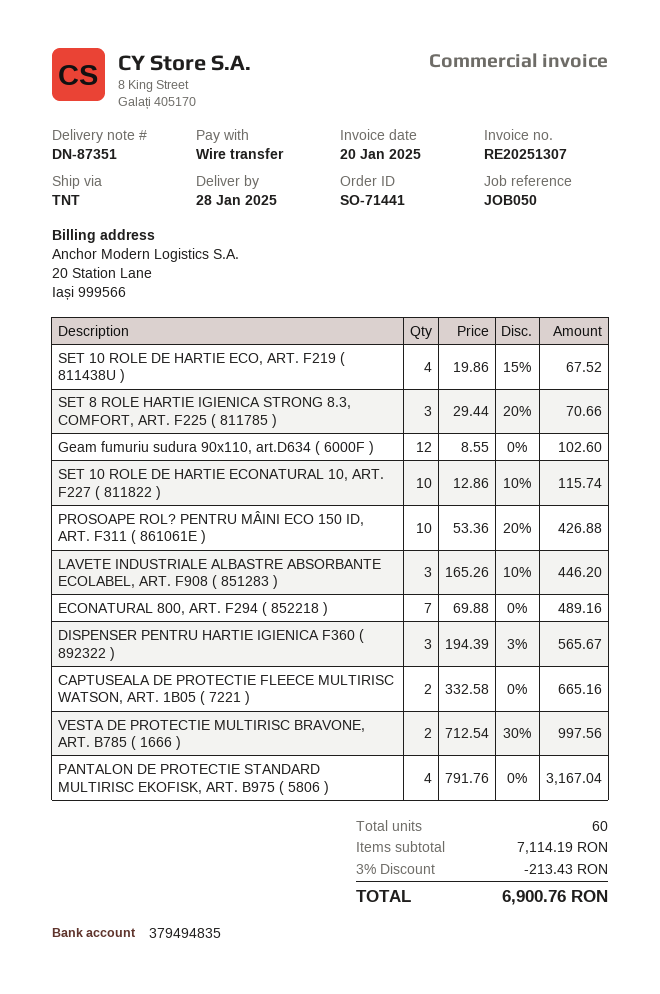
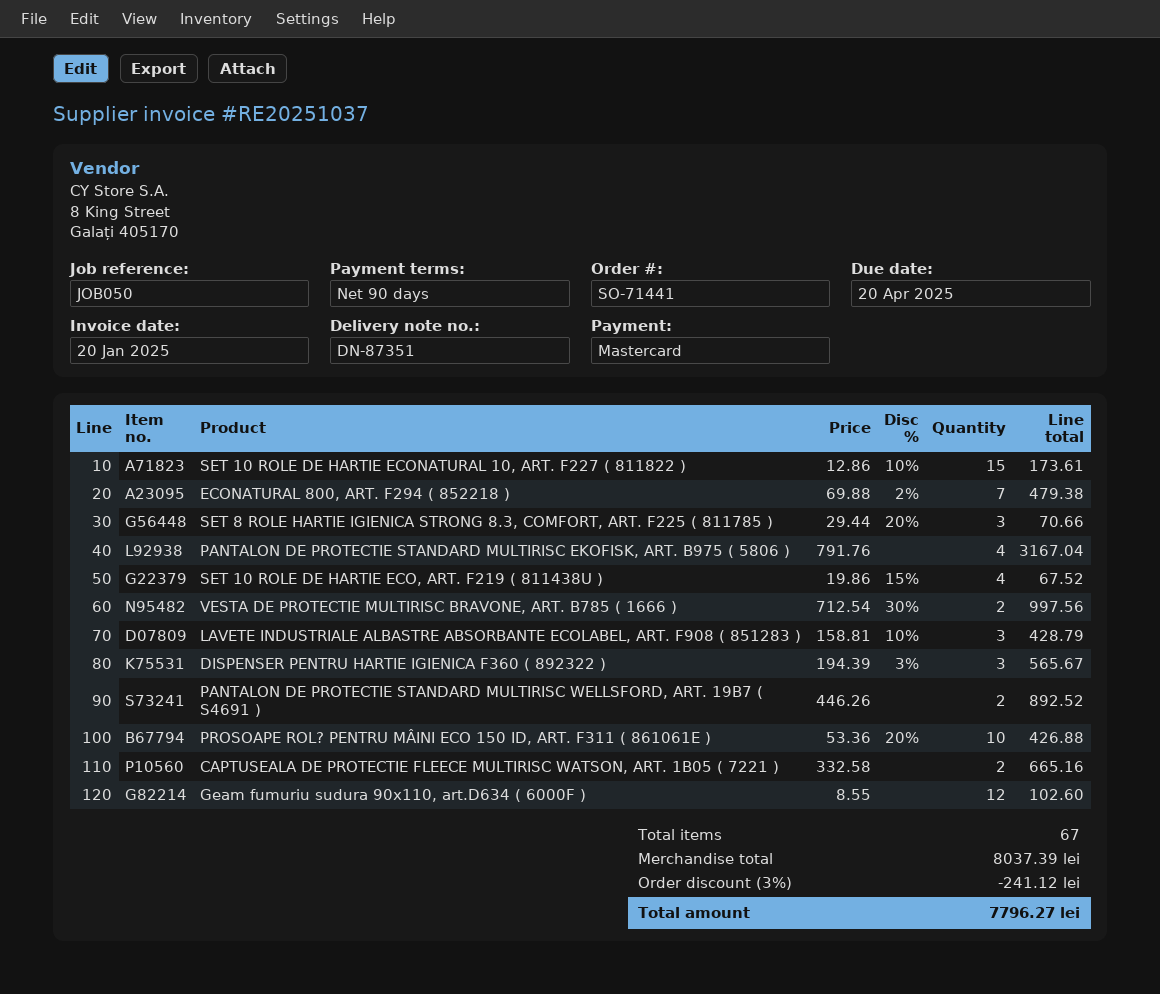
invoice number: RE20251307 -> RE20251037
payment method: bank transfer -> Mastercard
SET 10 ROLE DE HARTIE ECONATURAL 10, ART. F227 ( 811822 ): 10 x 12.86 - 10% = 115.74 -> 15 x 12.86 - 10% = 173.61
LAVETE INDUSTRIALE ALBASTRE ABSORBANTE ECOLABEL, ART. F908 ( 851283 ): 3 x 165.26 - 10% = 446.20 -> 3 x 158.81 - 10% = 428.79
ECONATURAL 800, ART. F294 ( 852218 ): 7 x 69.88 = 489.16 -> 7 x 69.88 - 2% = 479.38
PANTALON DE PROTECTIE STANDARD MULTIRISC WELLSFORD, ART. 19B7 ( S4691 ): none -> 2 x 446.26 = 892.52
total quantity: 60 -> 67
subtotal: 7114.19 -> 8037.39
discount: 3% = 213.43 -> 3% = 241.12
total: 6900.76 -> 7796.27

